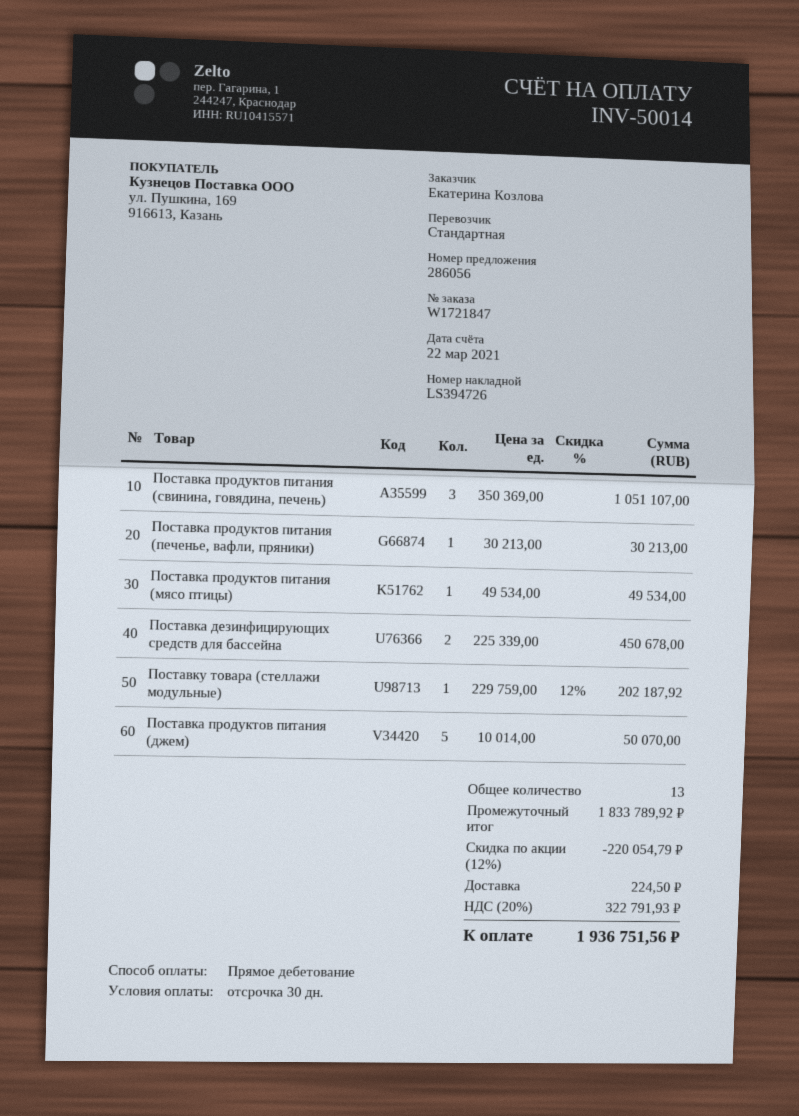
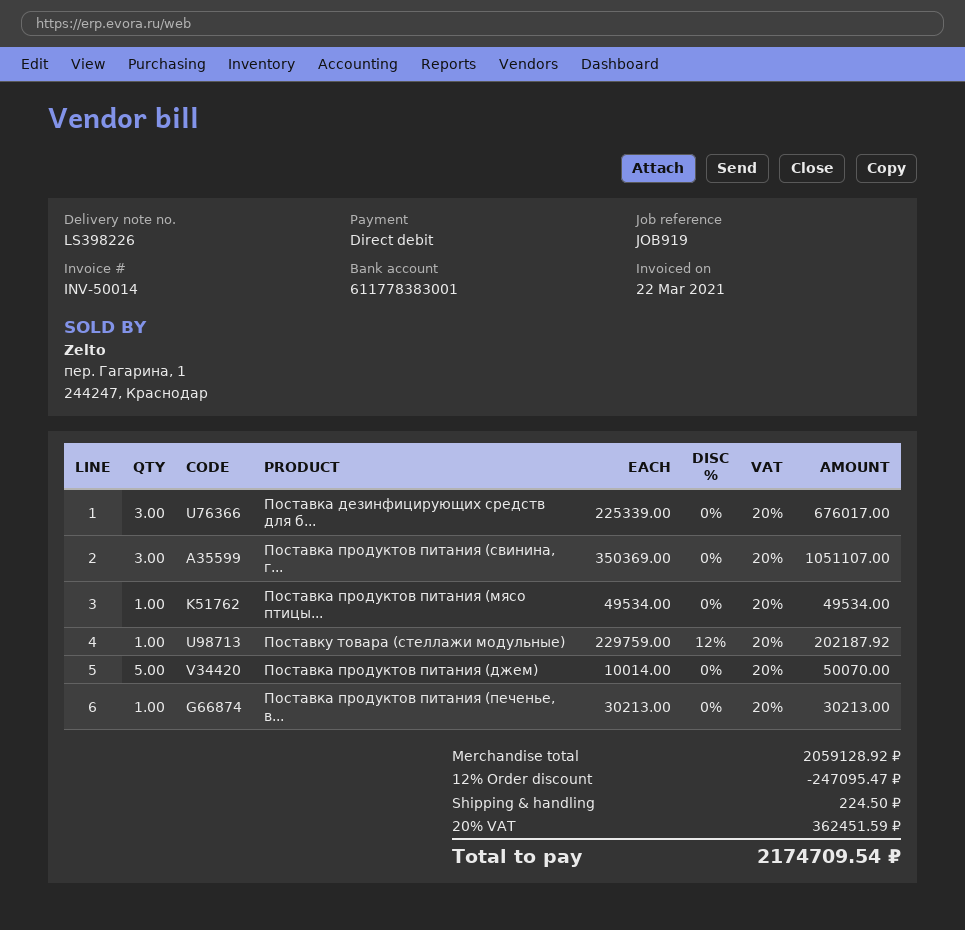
delivery note number: LS394726 -> LS398226
Поставка дезинфицирующих средств для бассейна: 2 x 225339.00 = 450678.00 -> 3 x 225339.00 = 676017.00
subtotal: 1833789.92 -> 2059128.92
discount: 12% = 220054.79 -> 12% = 247095.47
tax: 20% = 322791.93 -> 20% = 362451.59
total: 1936751.56 -> 2174709.54

